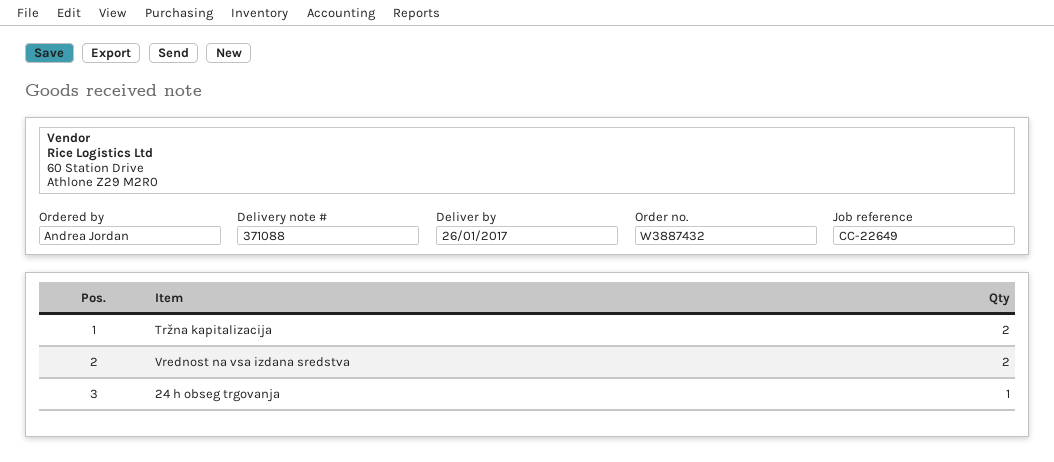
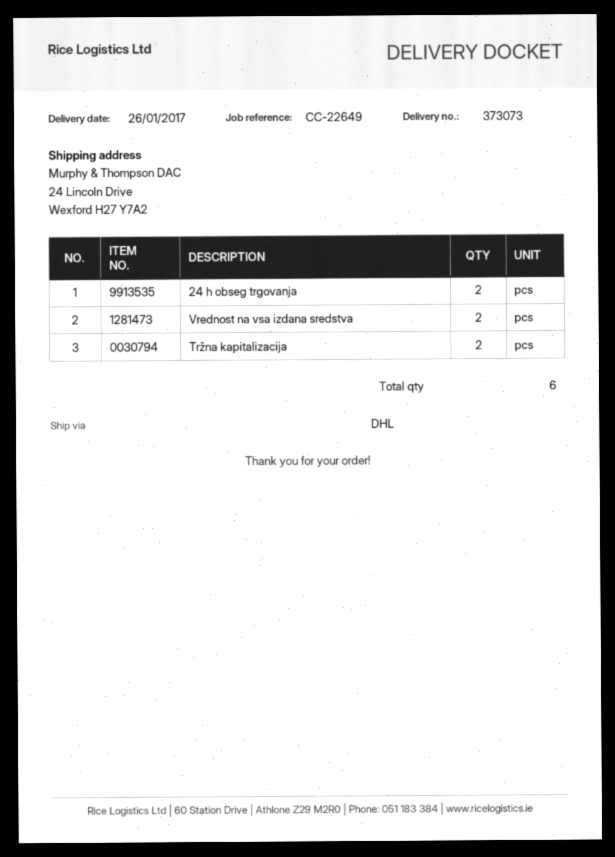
delivery note number: 371088 -> 373073
24 h obseg trgovanja: 1 -> 2

